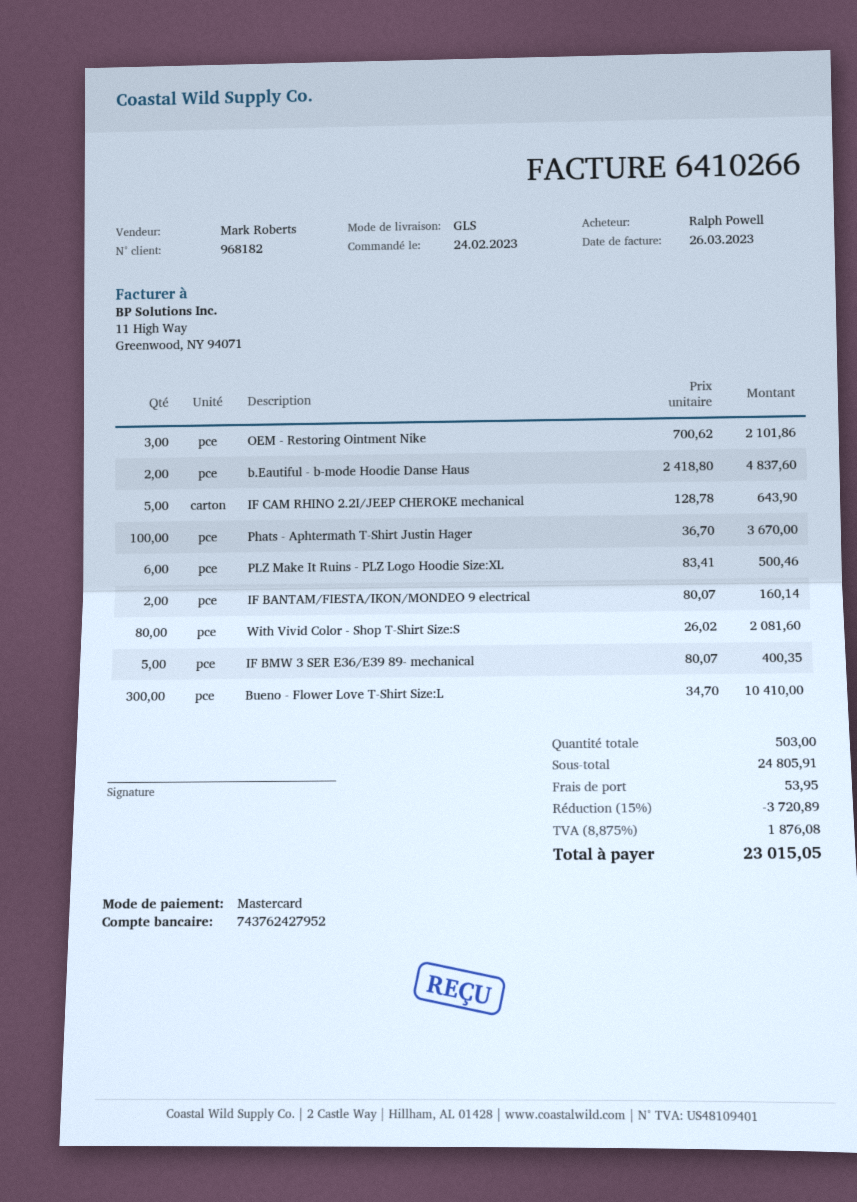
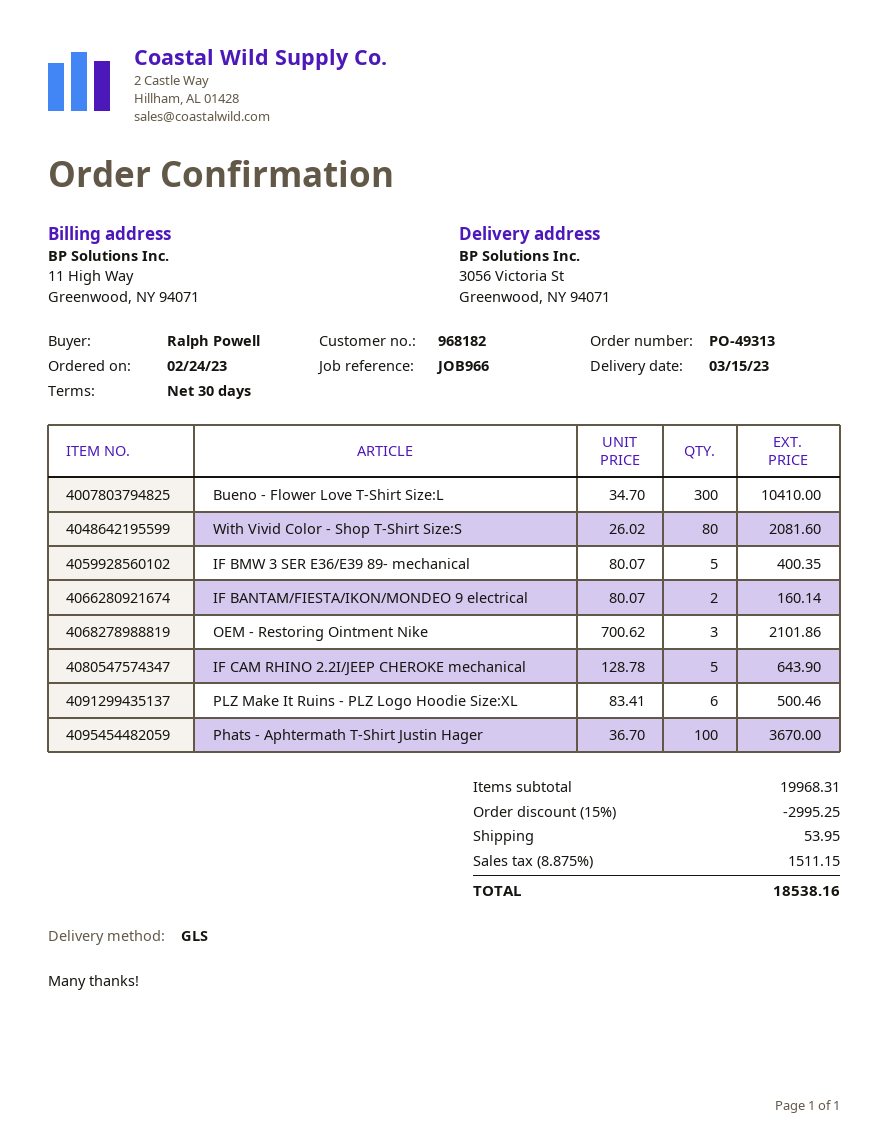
b.Eautiful - b-mode Hoodie Danse Haus: 2 x 2418.80 = 4837.60 -> none
subtotal: 24805.91 -> 19968.31
discount: 15% = 3720.89 -> 15% = 2995.25
tax: 8.875% = 1876.08 -> 8.875% = 1511.15
total: 23015.05 -> 18538.16

